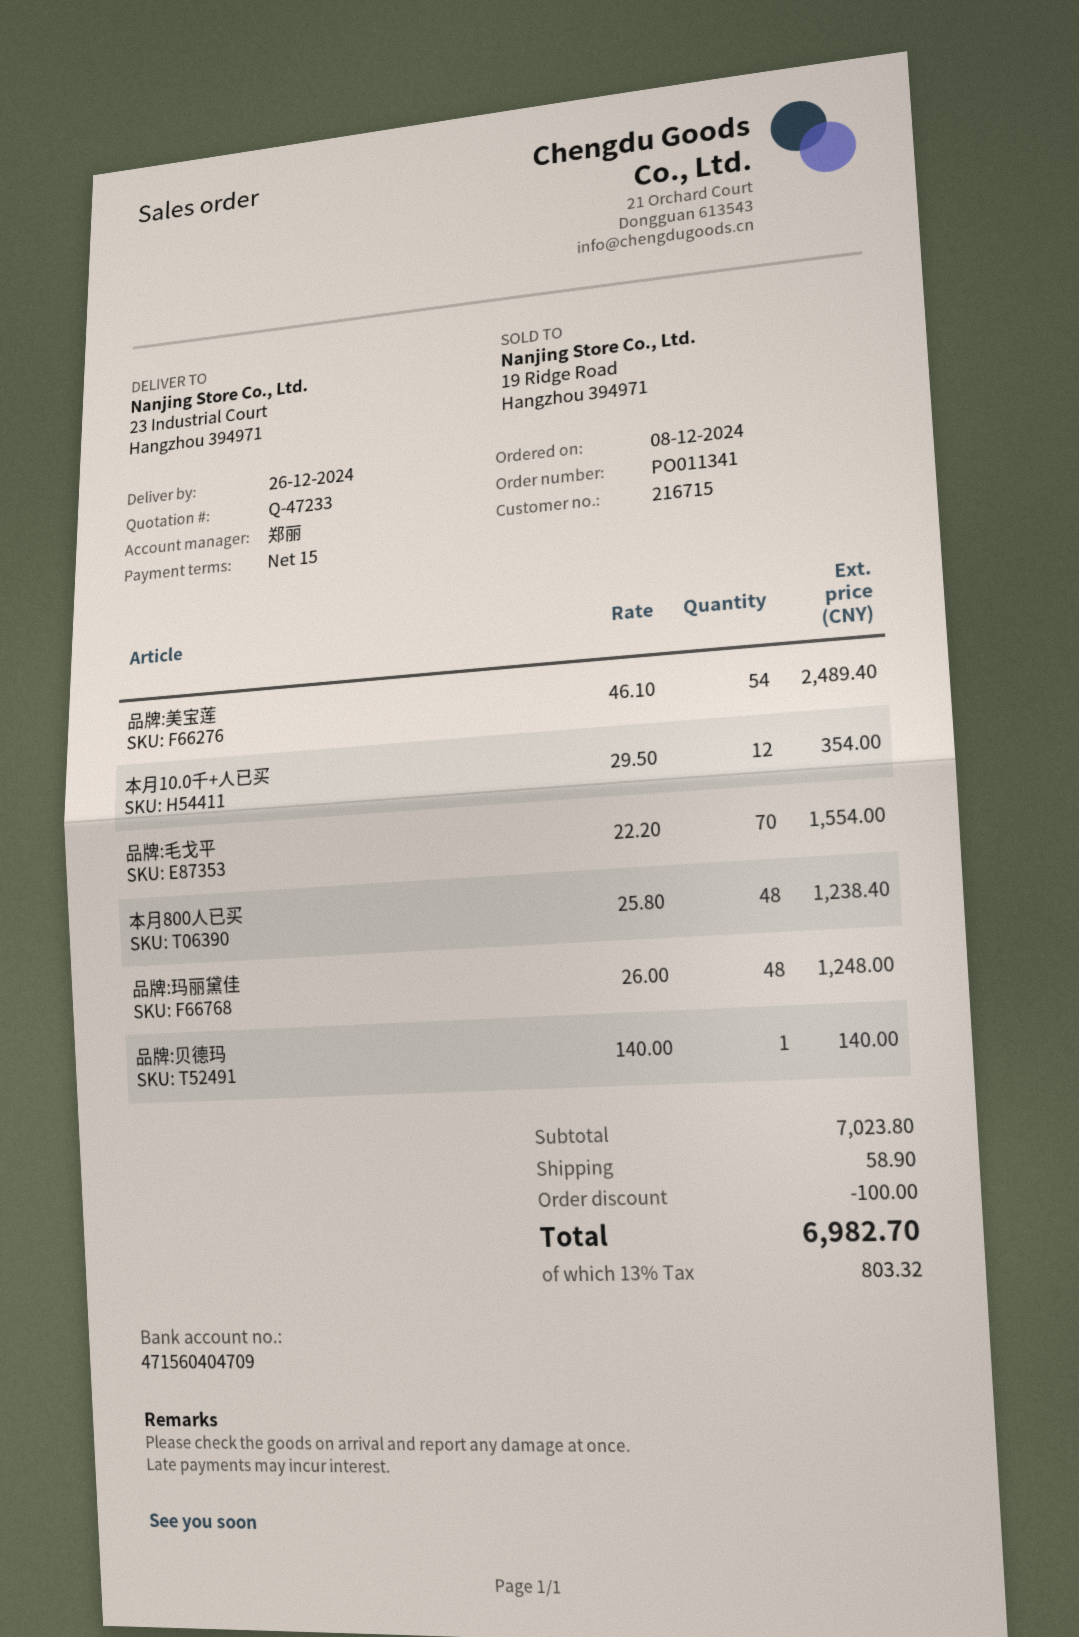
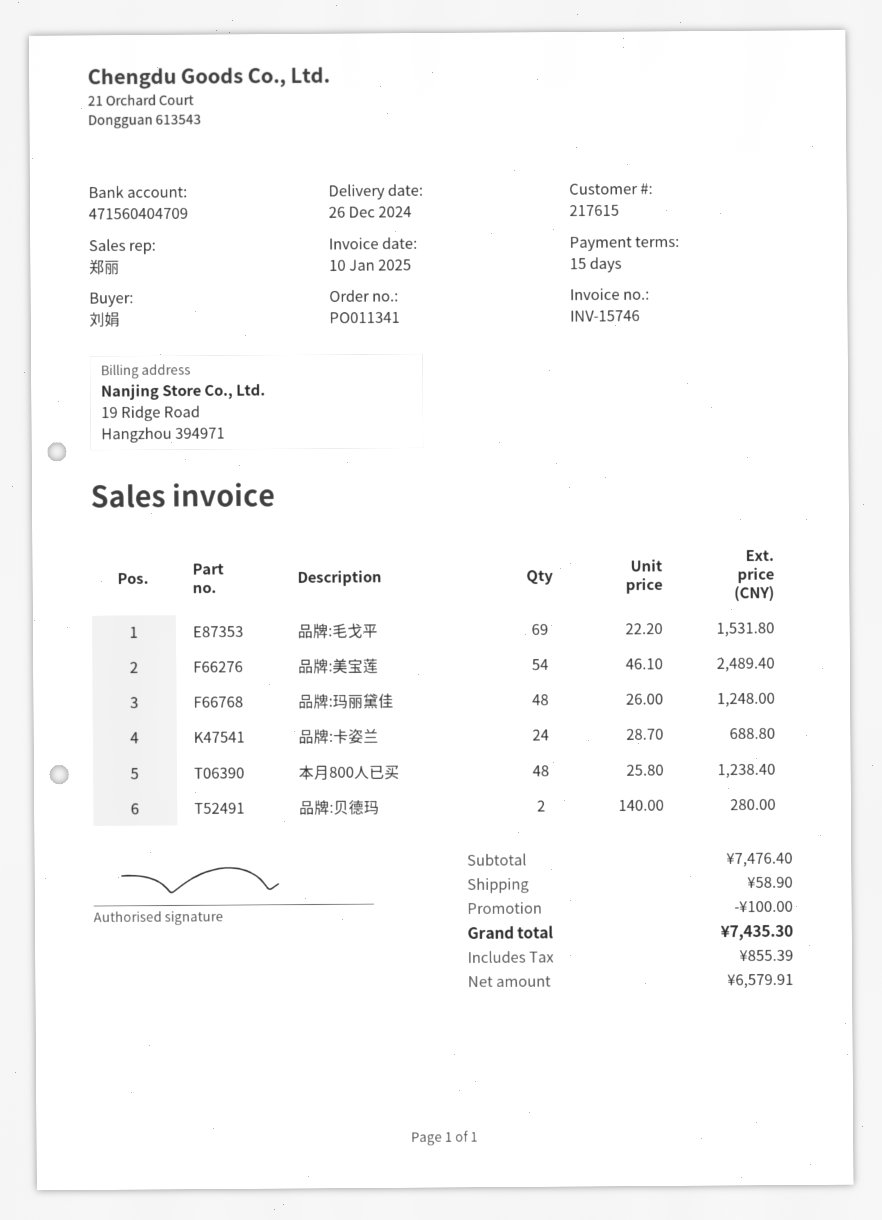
customer number: 216715 -> 217615
本月10.0千+人已买: 12 x 29.50 = 354.00 -> none
品牌:毛戈平: 70 x 22.20 = 1554.00 -> 69 x 22.20 = 1531.80
品牌:贝德玛: 1 x 140.00 = 140.00 -> 2 x 140.00 = 280.00
品牌:卡姿兰: none -> 24 x 28.70 = 688.80
subtotal: 7023.80 -> 7476.40
tax: 803.32 -> 855.39
total: 6982.70 -> 7435.30

